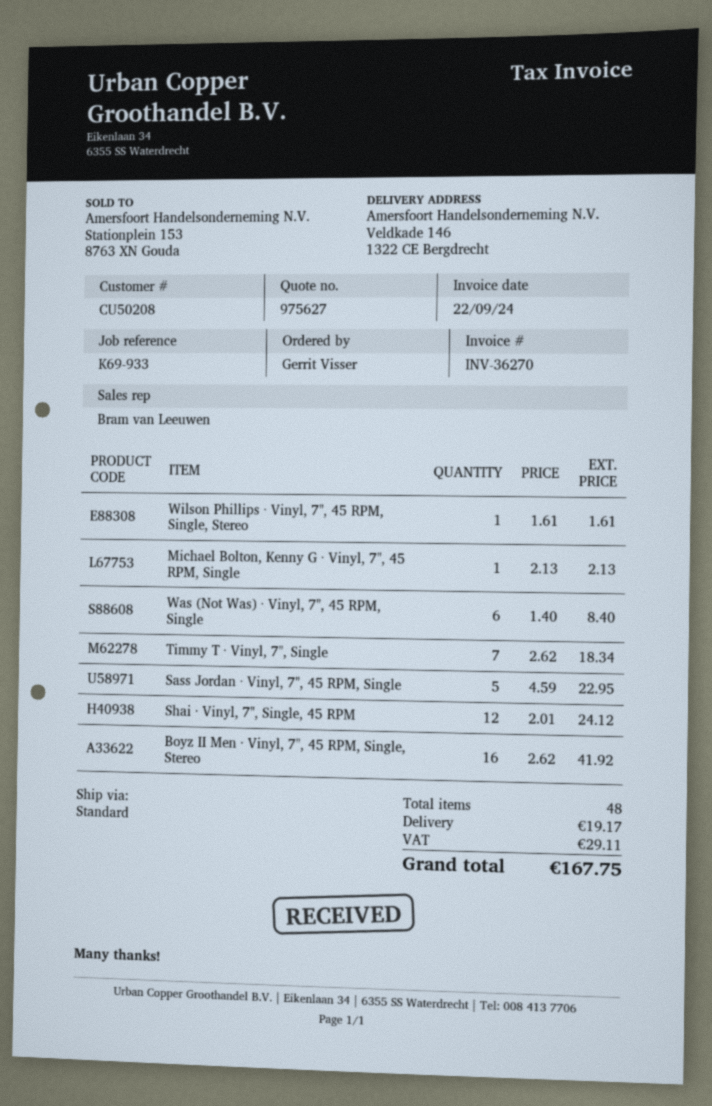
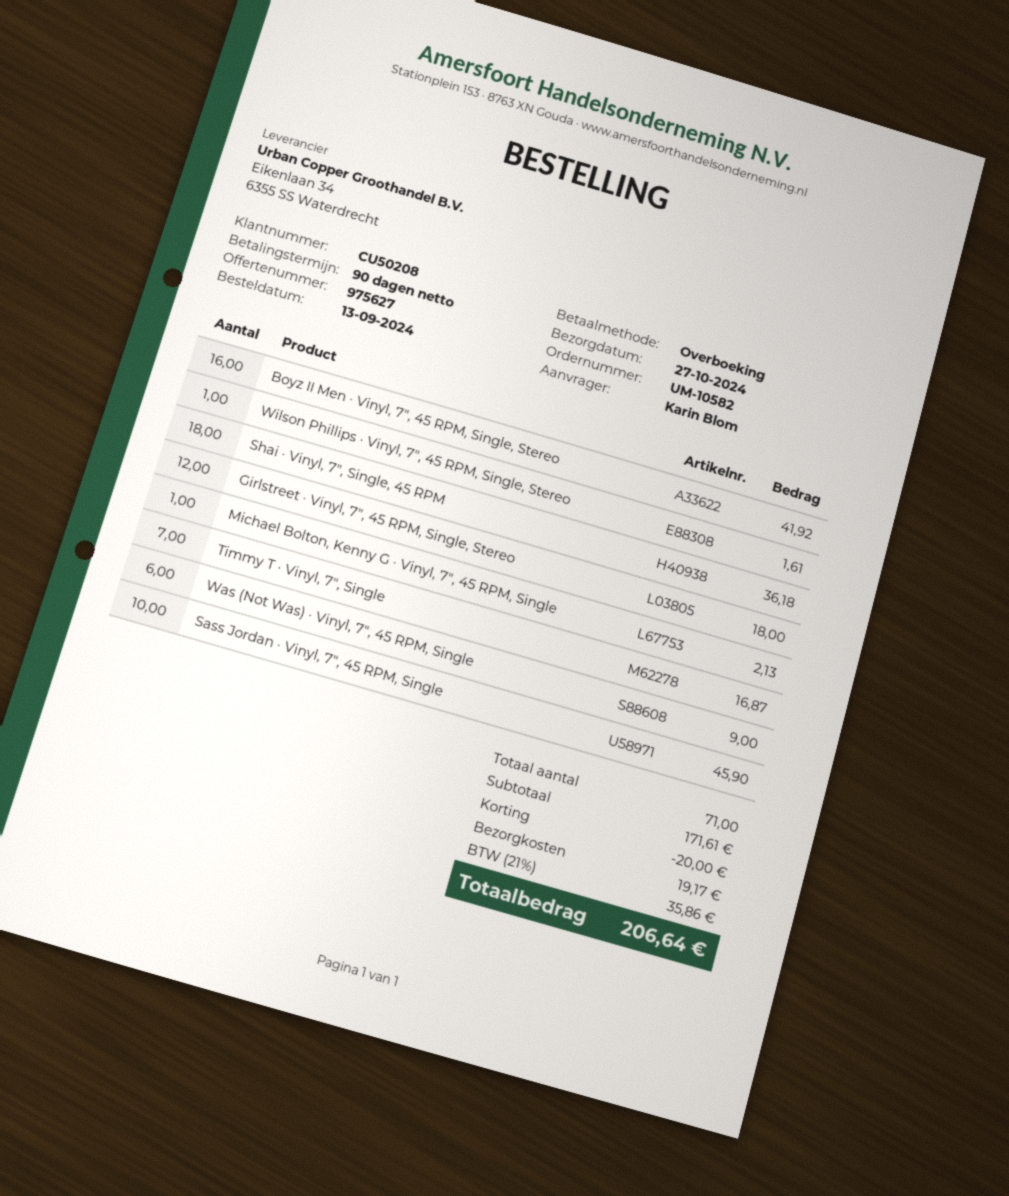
ordered by: Gerrit Visser -> Karin Blom
Was (Not Was) · Vinyl, 7", 45 RPM, Single: 6 for 8.40 -> 6 for 9.00
Timmy T · Vinyl, 7", Single: 7 for 18.34 -> 7 for 16.87
Sass Jordan · Vinyl, 7", 45 RPM, Single: 5 for 22.95 -> 10 for 45.90
Shai · Vinyl, 7", Single, 45 RPM: 12 for 24.12 -> 18 for 36.18
Girlstreet · Vinyl, 7", 45 RPM, Single, Stereo: none -> 12 for 18.00
total quantity: 48 -> 71
discount: none -> 20.00
tax: 29.11 -> 35.86
total: 167.75 -> 206.64

